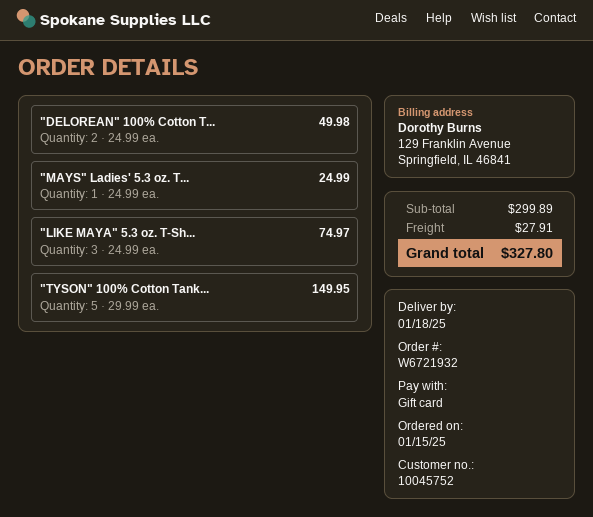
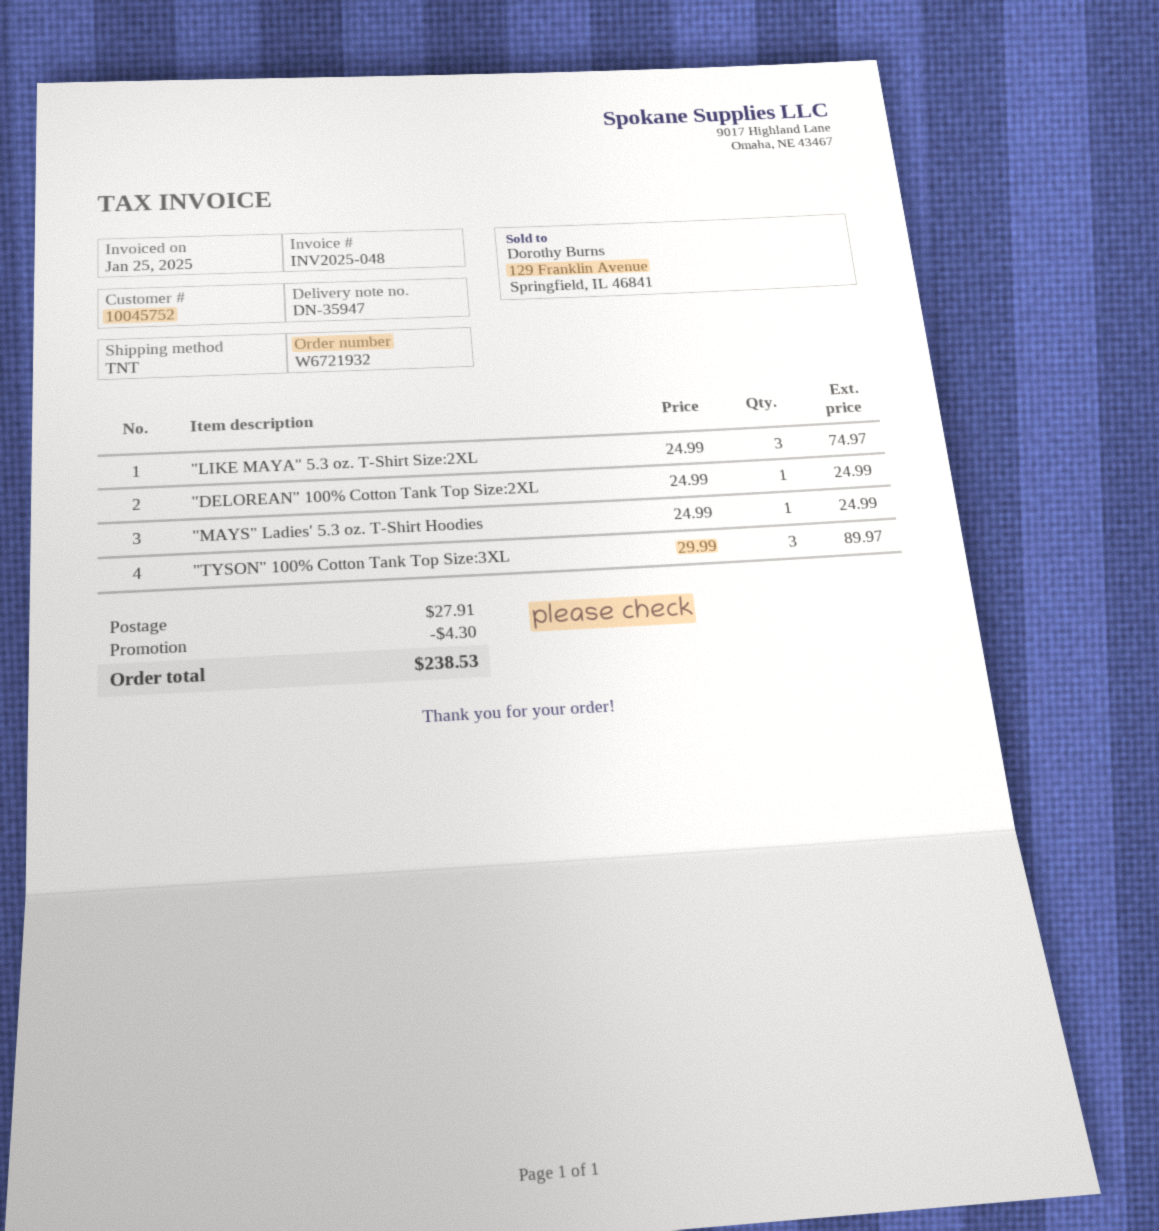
"DELOREAN" 100% Cotton T...: 2 x 24.99 = 49.98 -> 1 x 24.99 = 24.99
"TYSON" 100% Cotton Tank...: 5 x 29.99 = 149.95 -> 3 x 29.99 = 89.97
discount: none -> 4.30
total: 327.80 -> 238.53

